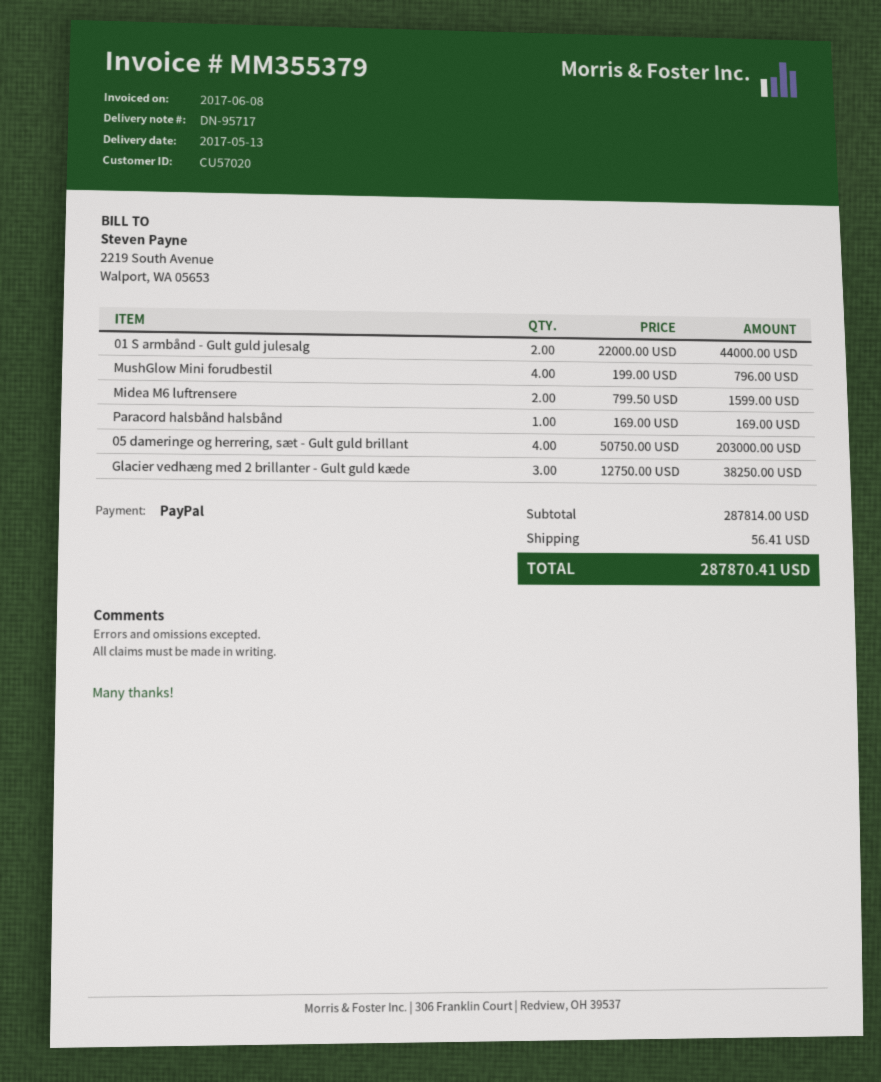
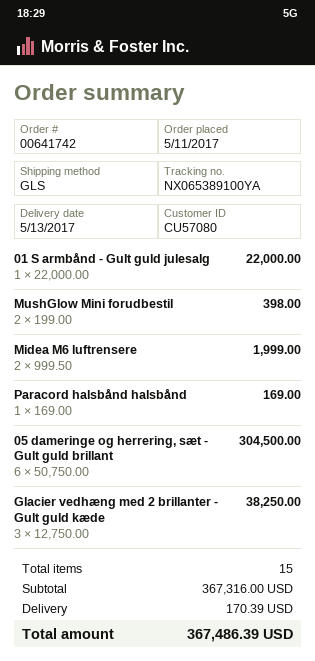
customer number: CU57020 -> CU57080
01 S armbånd - Gult guld julesalg: 2 x 22000.00 = 44000.00 -> 1 x 22000.00 = 22000.00
MushGlow Mini forudbestil: 4 x 199.00 = 796.00 -> 2 x 199.00 = 398.00
Midea M6 luftrensere: 2 x 799.50 = 1599.00 -> 2 x 999.50 = 1999.00
05 dameringe og herrering, sæt - Gult guld brillant: 4 x 50750.00 = 203000.00 -> 6 x 50750.00 = 304500.00
subtotal: 287814.00 -> 367316.00
shipping: 56.41 -> 170.39
total: 287870.41 -> 367486.39

